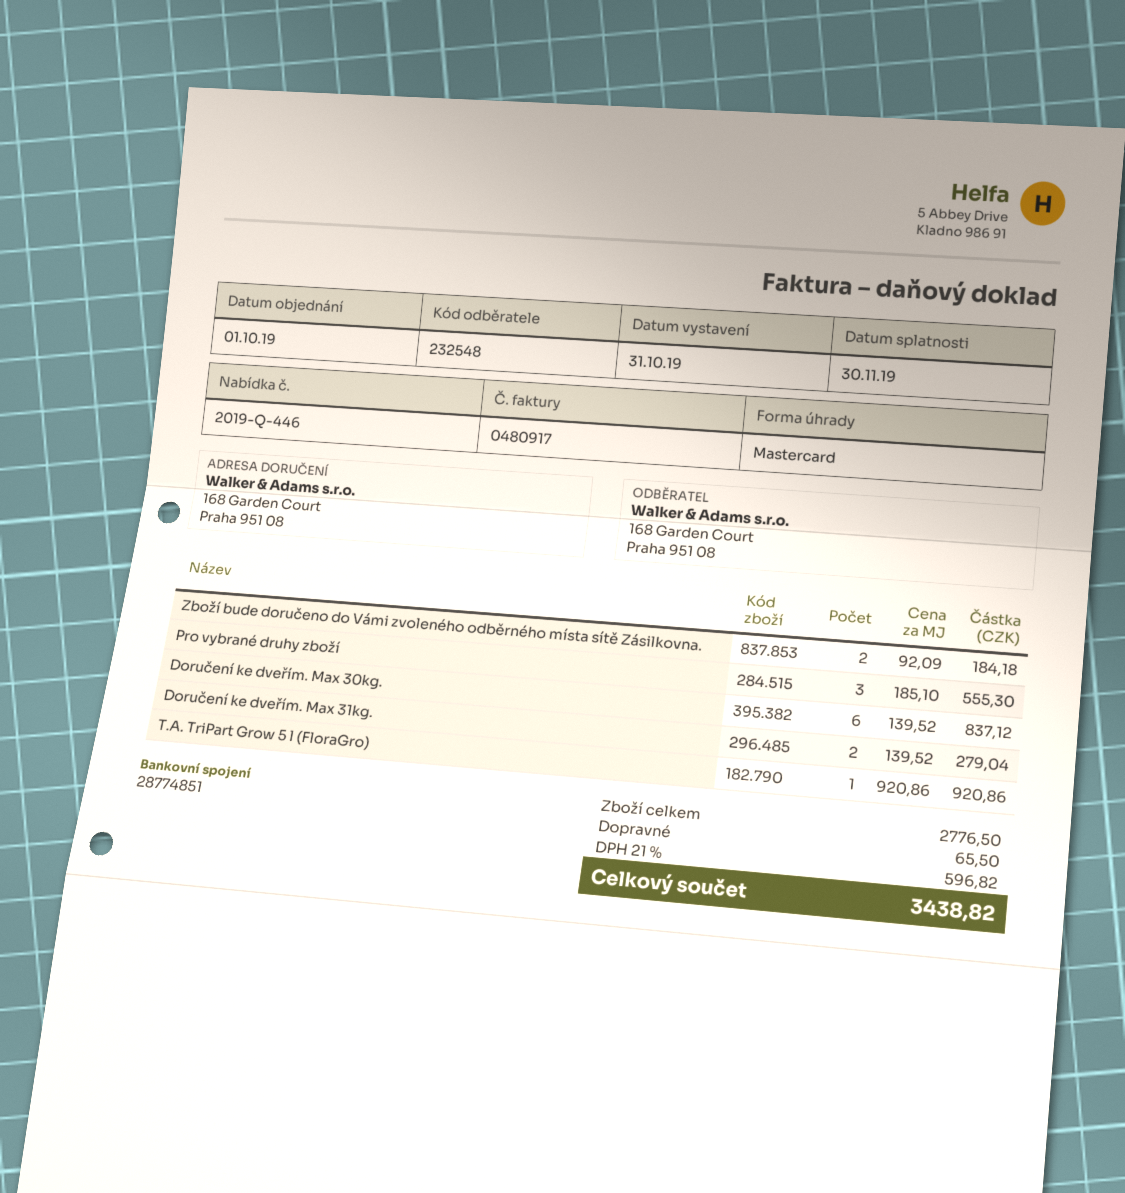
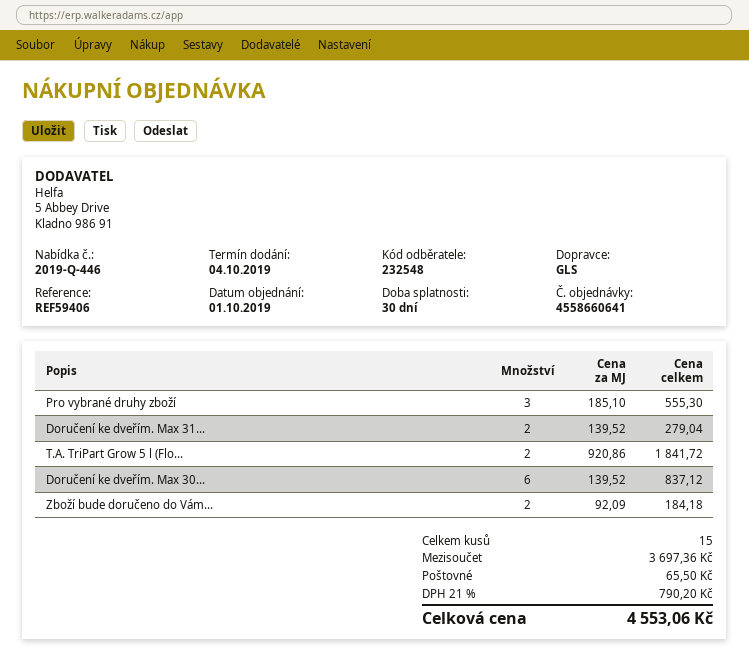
T.A. TriPart Grow 5 l (FloraGro): 1 x 920.86 = 920.86 -> 2 x 920.86 = 1841.72
subtotal: 2776.50 -> 3697.36
tax: 21% = 596.82 -> 21% = 790.20
total: 3438.82 -> 4553.06

